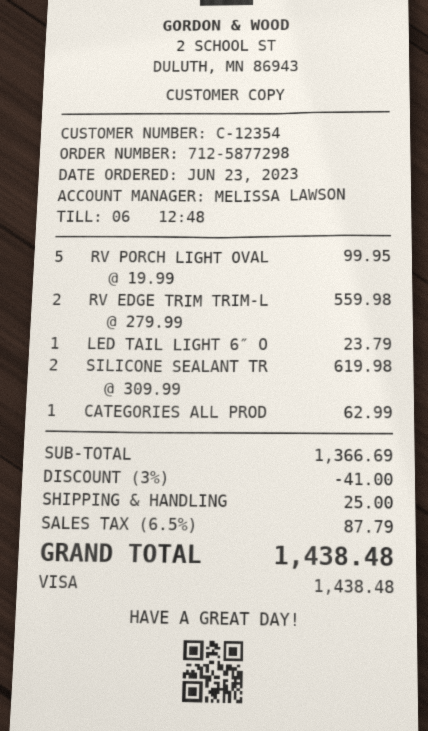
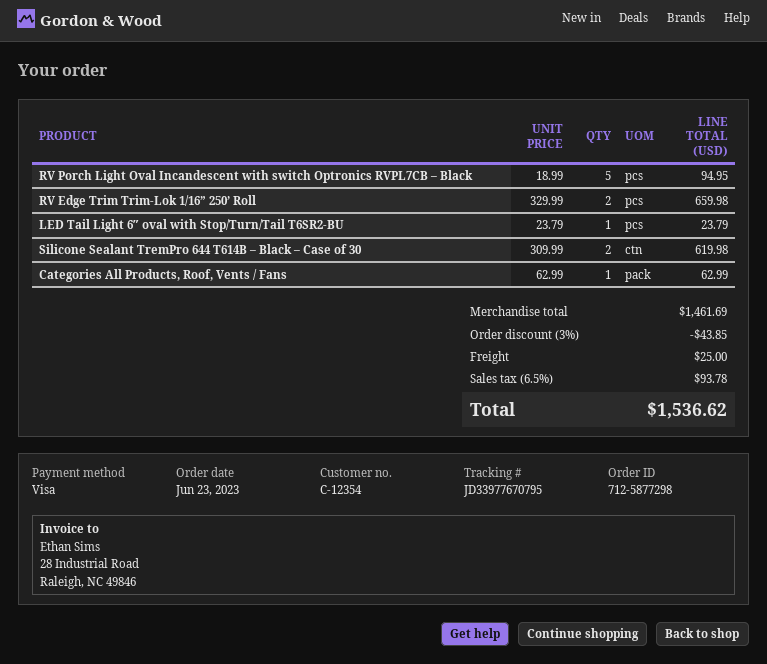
RV PORCH LIGHT OVAL: 5 x 19.99 = 99.95 -> 5 x 18.99 = 94.95
RV EDGE TRIM TRIM-L: 2 x 279.99 = 559.98 -> 2 x 329.99 = 659.98
subtotal: 1366.69 -> 1461.69
discount: 3% = 41.00 -> 3% = 43.85
tax: 6.5% = 87.79 -> 6.5% = 93.78
total: 1438.48 -> 1536.62

